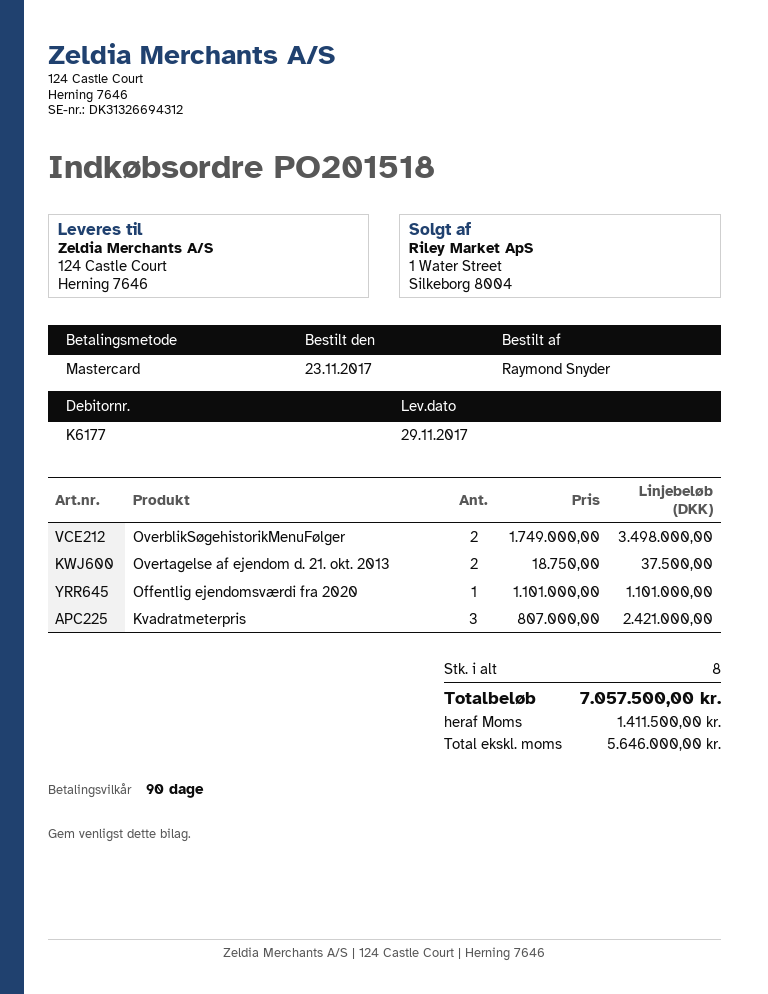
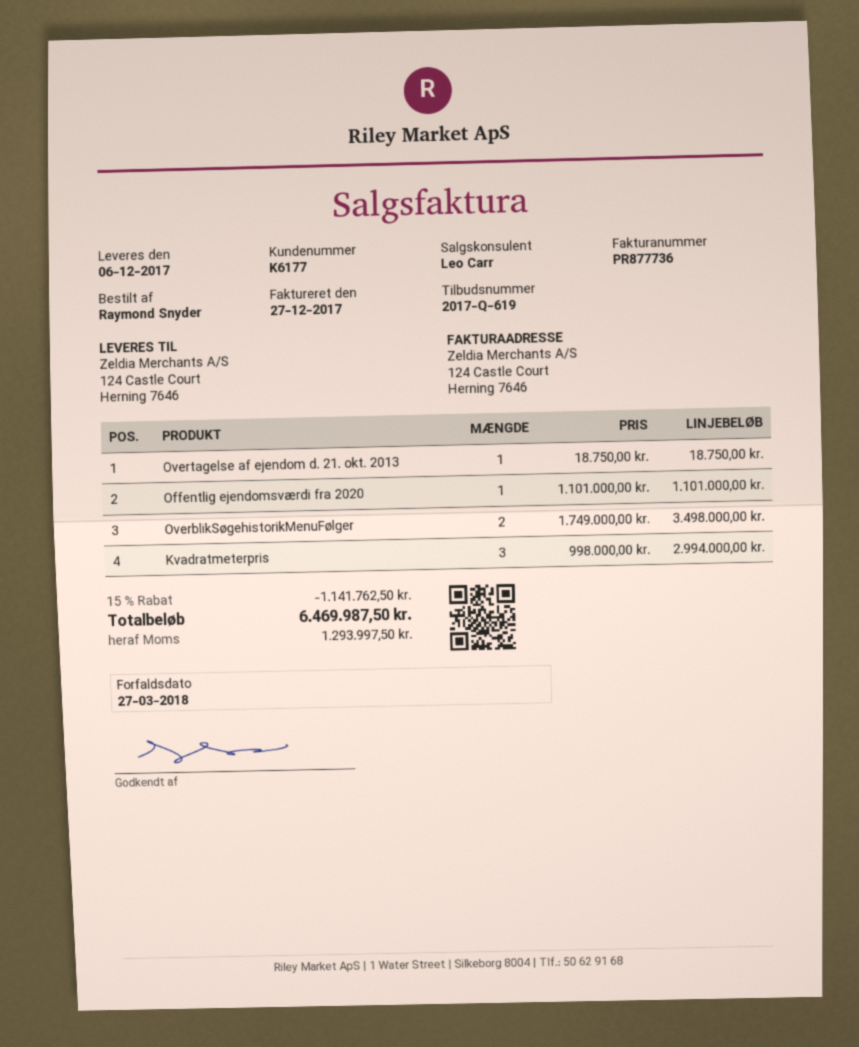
delivery date: 2017-11-29 -> 2017-12-06
Overtagelse af ejendom d. 21. okt. 2013: 2 x 18750.00 = 37500.00 -> 1 x 18750.00 = 18750.00
Kvadratmeterpris: 3 x 807000.00 = 2421000.00 -> 3 x 998000.00 = 2994000.00
discount: none -> 15% = 1141762.50
tax: 1411500.00 -> 1293997.50
total: 7057500.00 -> 6469987.50

